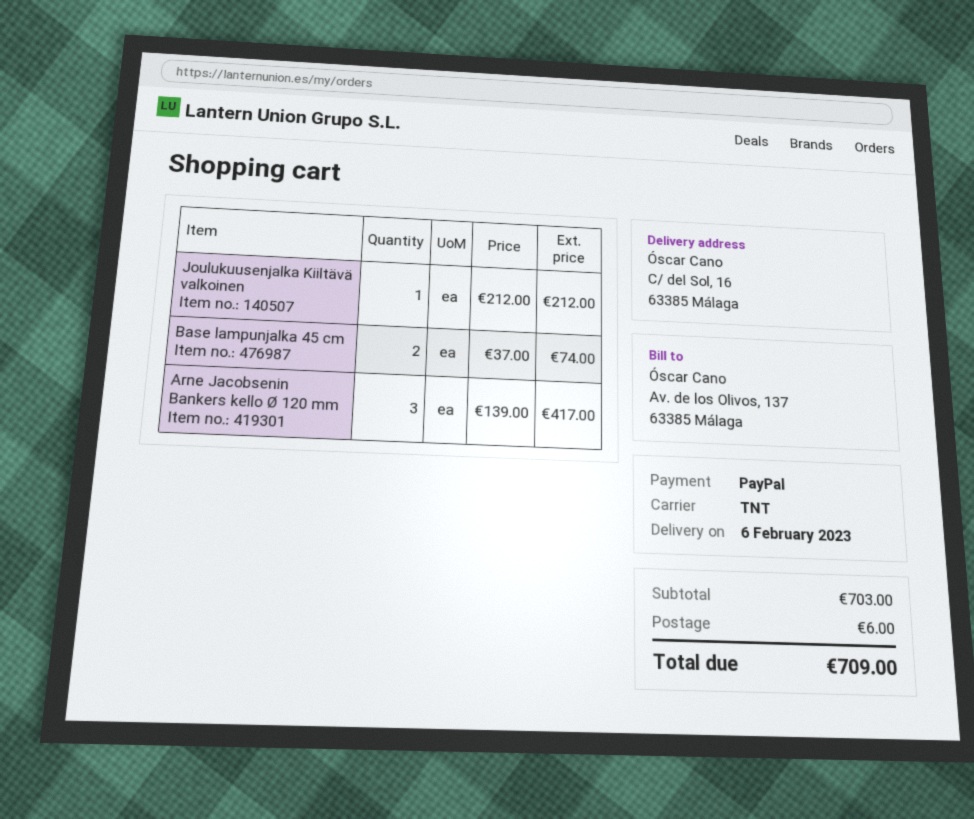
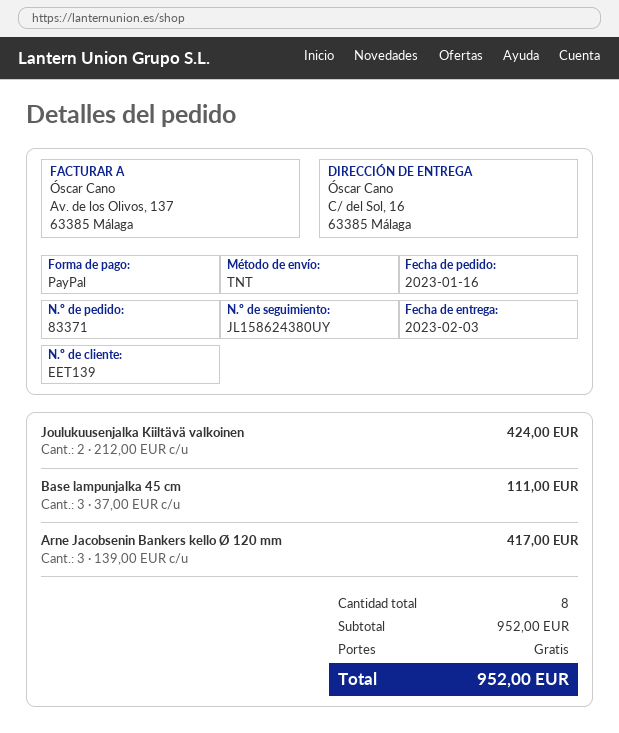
delivery date: 2023-02-06 -> 2023-02-03
Joulukuusenjalka Kiiltävä valkoinen: 1 x 212.00 = 212.00 -> 2 x 212.00 = 424.00
Base lampunjalka 45 cm: 2 x 37.00 = 74.00 -> 3 x 37.00 = 111.00
subtotal: 703.00 -> 952.00
shipping: 6.00 -> 0.00
total: 709.00 -> 952.00

